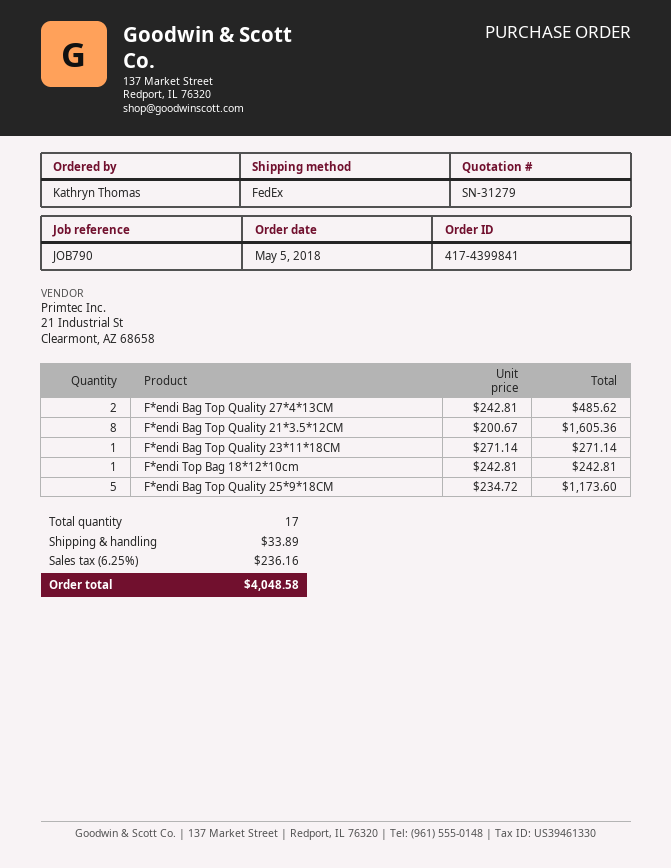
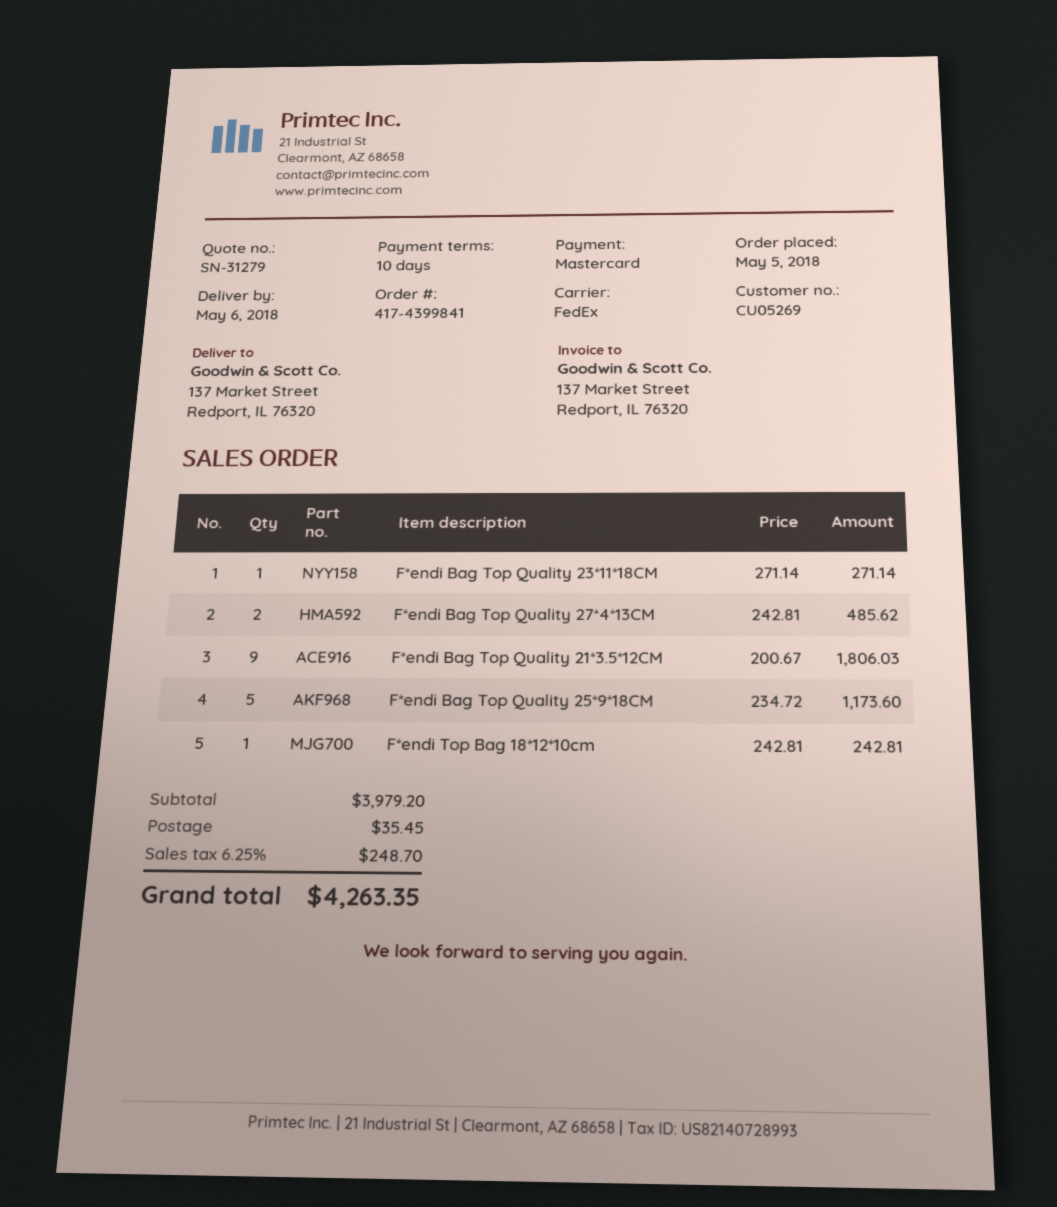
F*endi Bag Top Quality 21*3.5*12CM: 8 x 200.67 = 1605.36 -> 9 x 200.67 = 1806.03
shipping: 33.89 -> 35.45
tax: 6.25% = 236.16 -> 6.25% = 248.70
total: 4048.58 -> 4263.35

